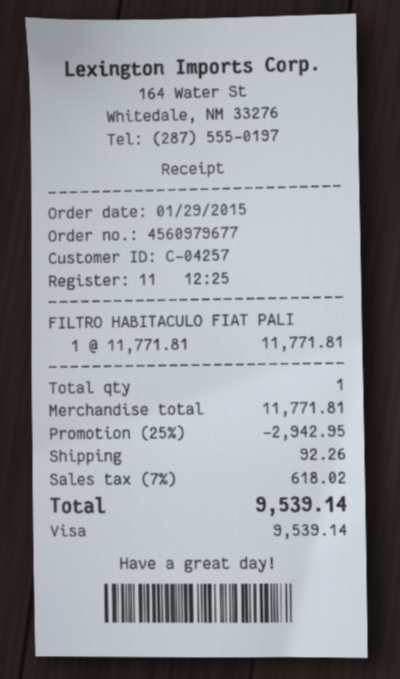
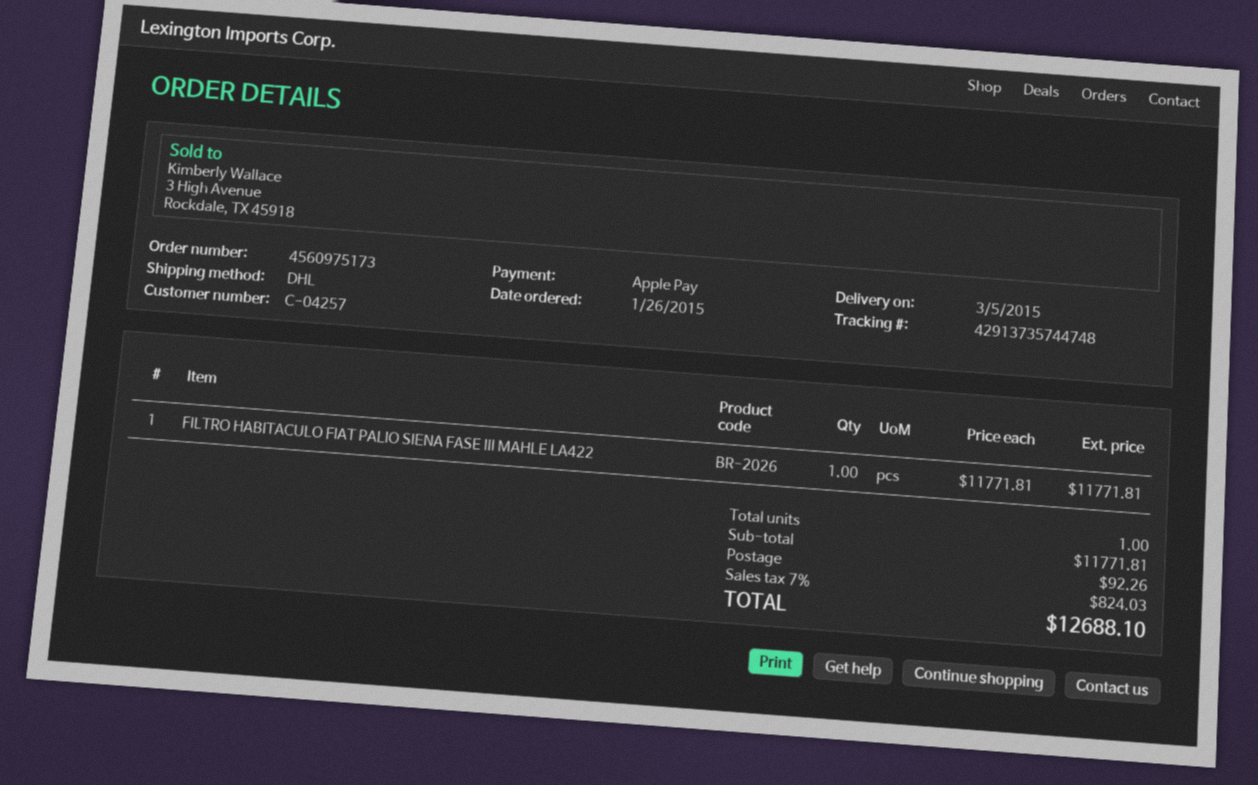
order number: 4560979677 -> 4560975173
order date: 2015-01-29 -> 2015-01-26
payment method: Visa -> Apple Pay
discount: 25% = 2942.95 -> none
tax: 7% = 618.02 -> 7% = 824.03
total: 9539.14 -> 12688.10

